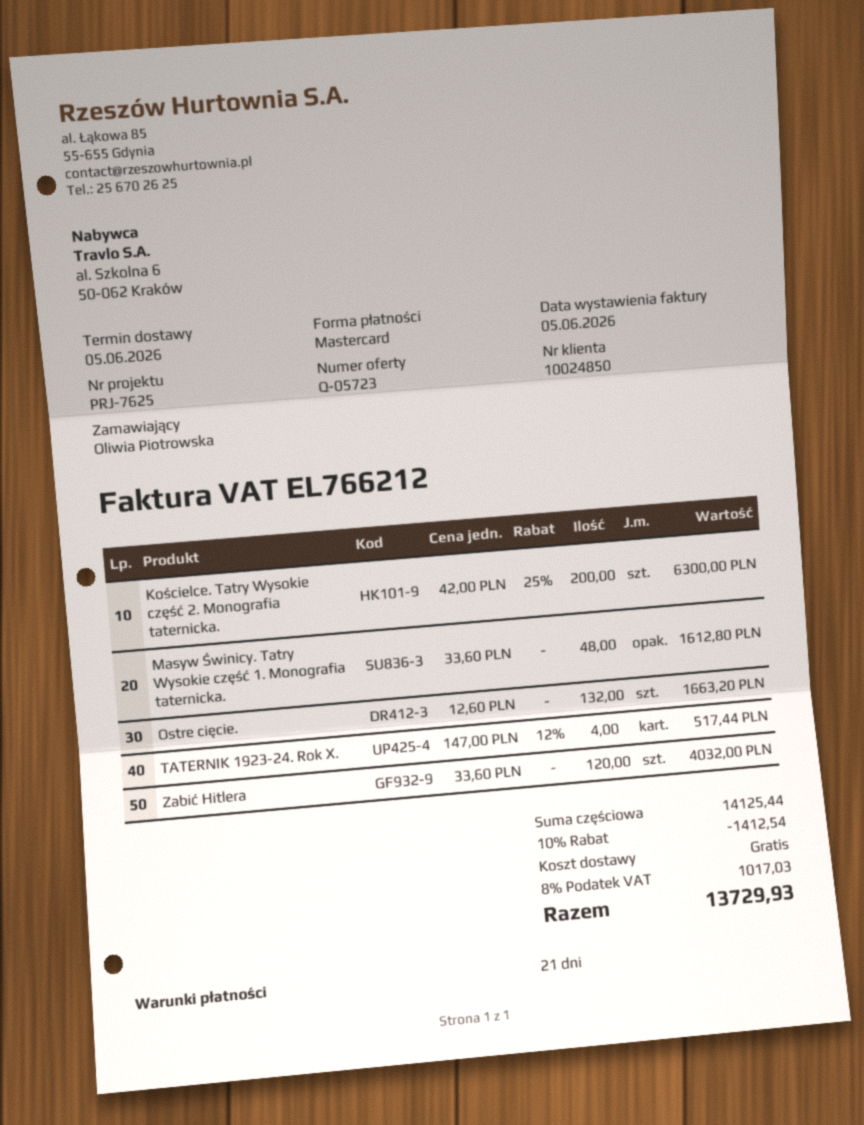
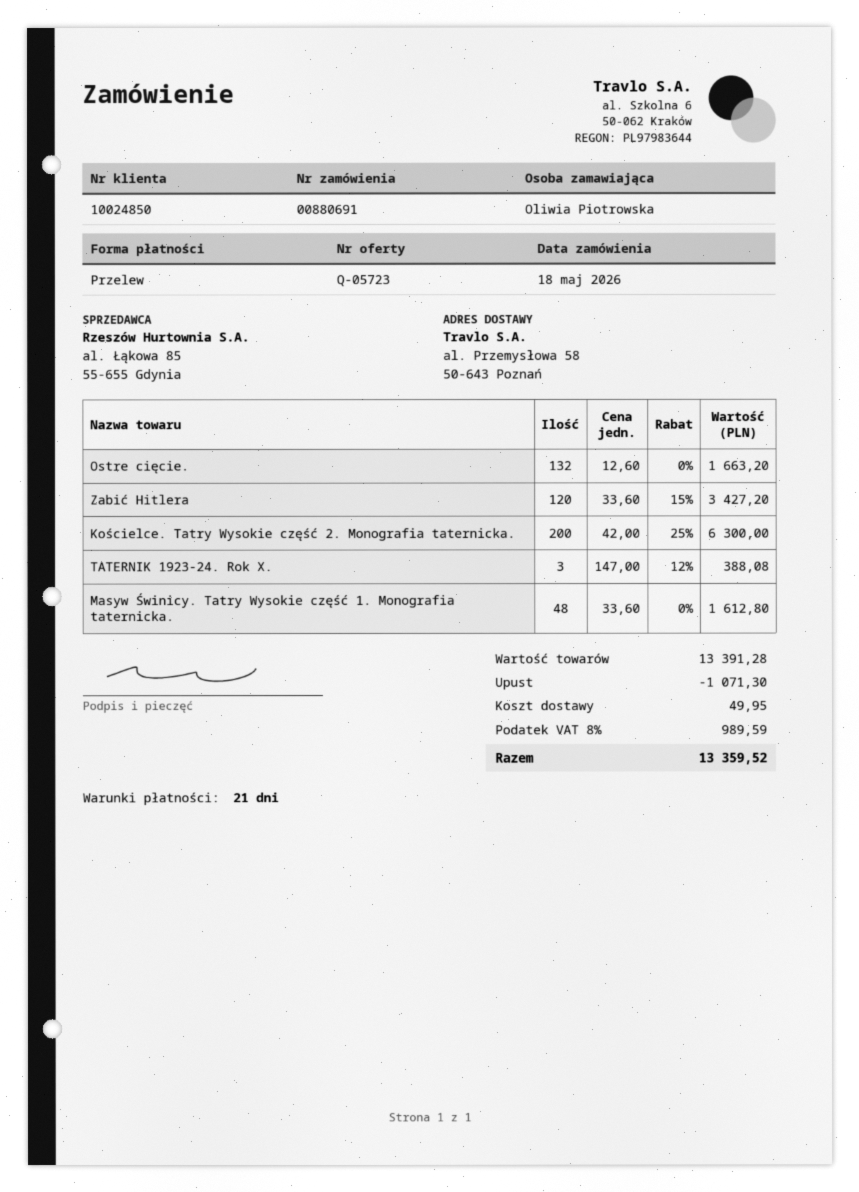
payment method: Mastercard -> bank transfer
TATERNIK 1923-24. Rok X.: 4 x 147.00 - 12% = 517.44 -> 3 x 147.00 - 12% = 388.08
Zabić Hitlera: 120 x 33.60 = 4032.00 -> 120 x 33.60 - 15% = 3427.20
subtotal: 14125.44 -> 13391.28
discount: 1412.54 -> 1071.30
shipping: 0.00 -> 49.95
tax: 8% = 1017.03 -> 8% = 989.59
total: 13729.93 -> 13359.52

